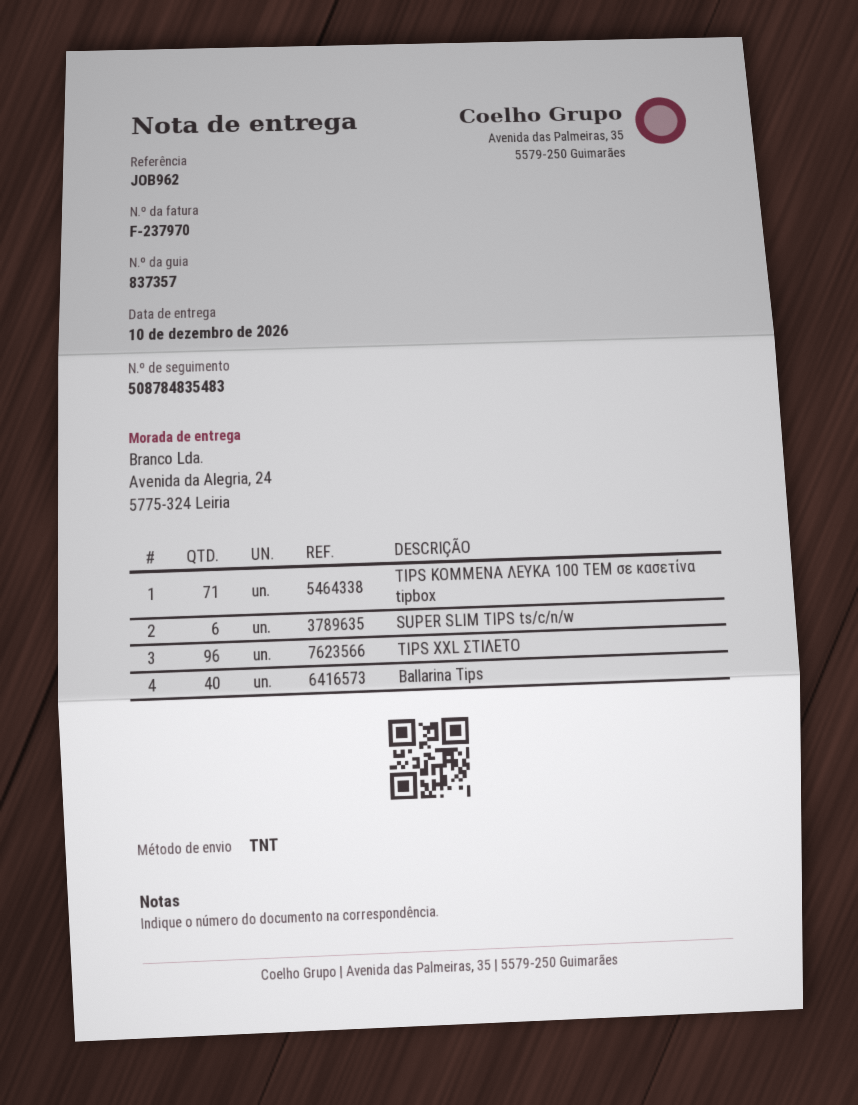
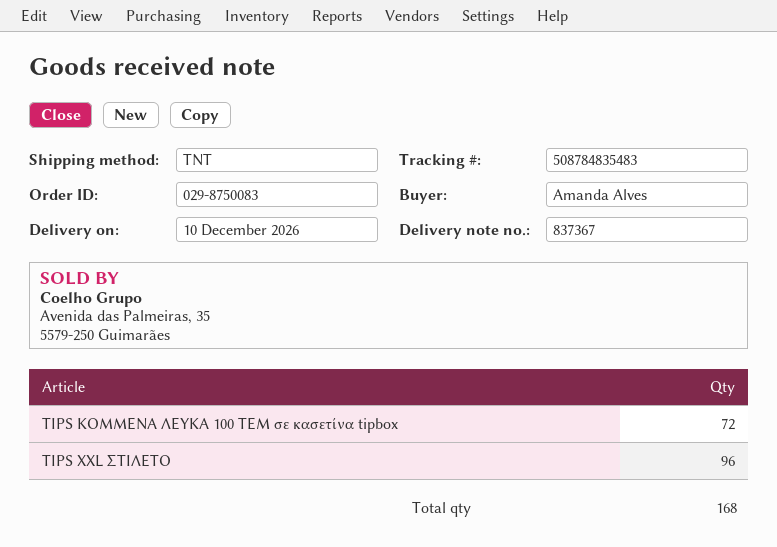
delivery note number: 837357 -> 837367
TIPS ΚΟΜΜΕΝΑ ΛΕΥΚΑ 100 ΤΕΜ σε κασετίνα tipbox: 71 -> 72
SUPER SLIM TIPS ts/c/n/w: 6 -> none
Ballarina Tips: 40 -> none

